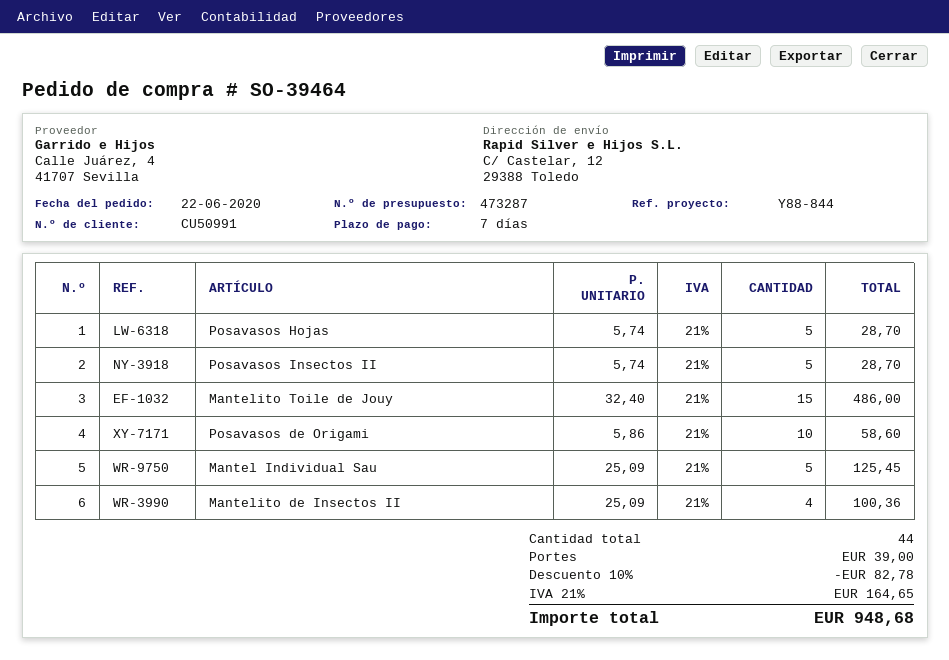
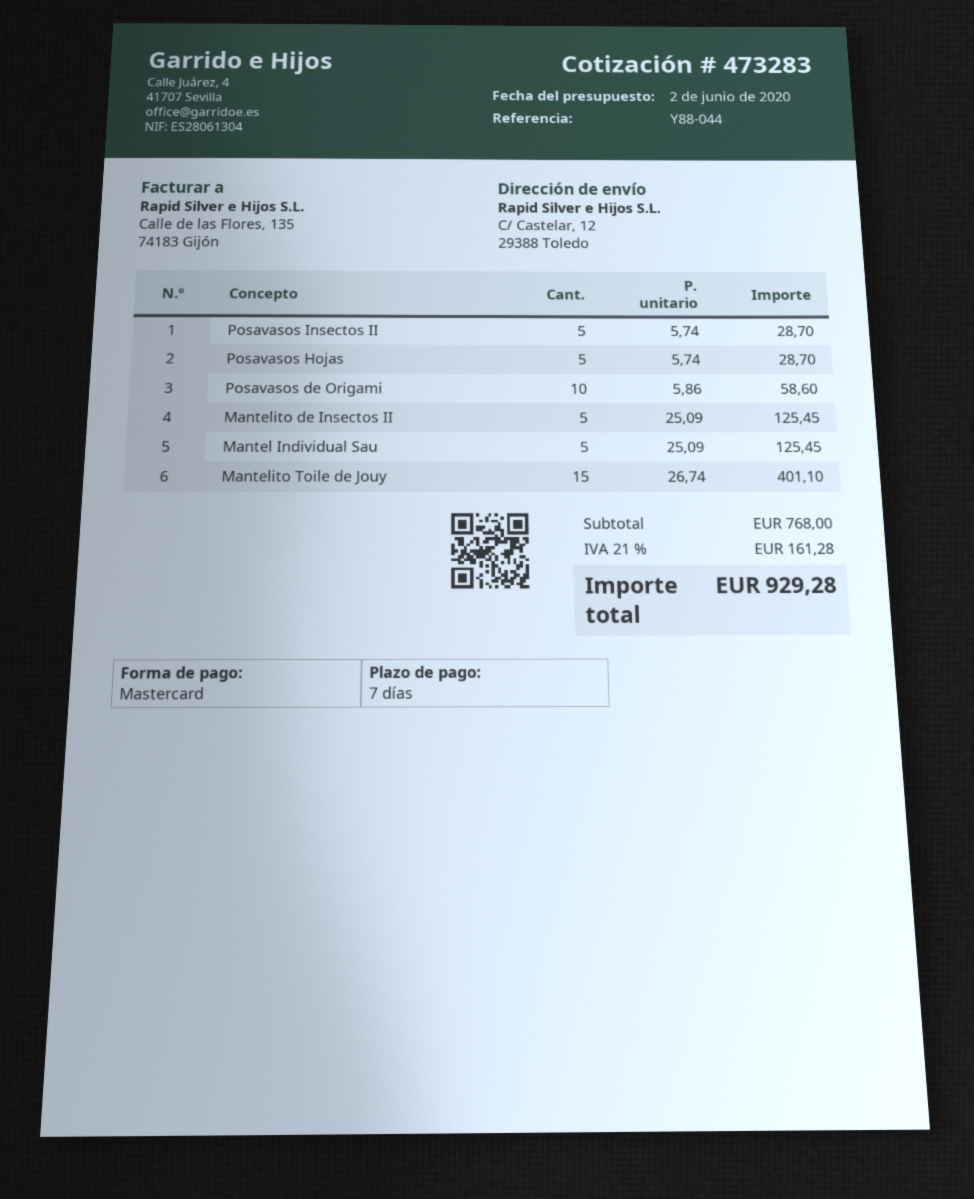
quote number: 473287 -> 473283
reference: Y88-844 -> Y88-044
Mantelito Toile de Jouy: 15 x 32.40 = 486.00 -> 15 x 26.74 = 401.10
Mantelito de Insectos II: 4 x 25.09 = 100.36 -> 5 x 25.09 = 125.45
discount: 10% = 82.78 -> none
shipping: 39.00 -> none
tax: 21% = 164.65 -> 21% = 161.28
total: 948.68 -> 929.28

